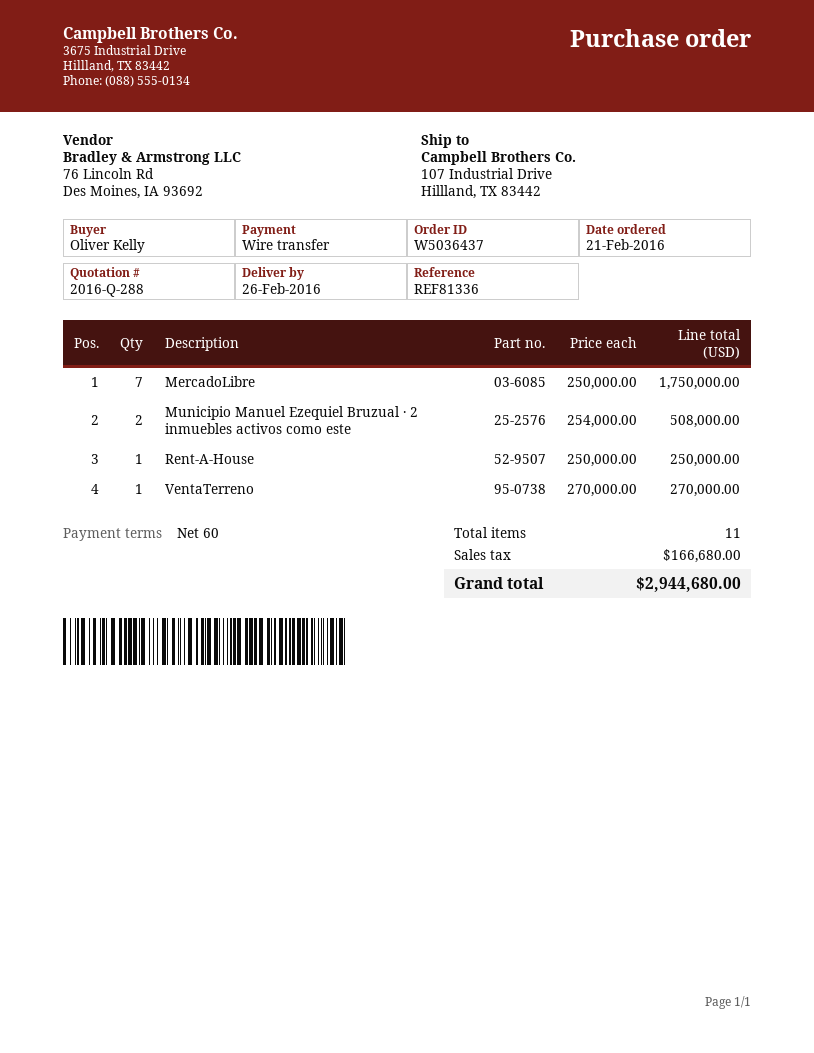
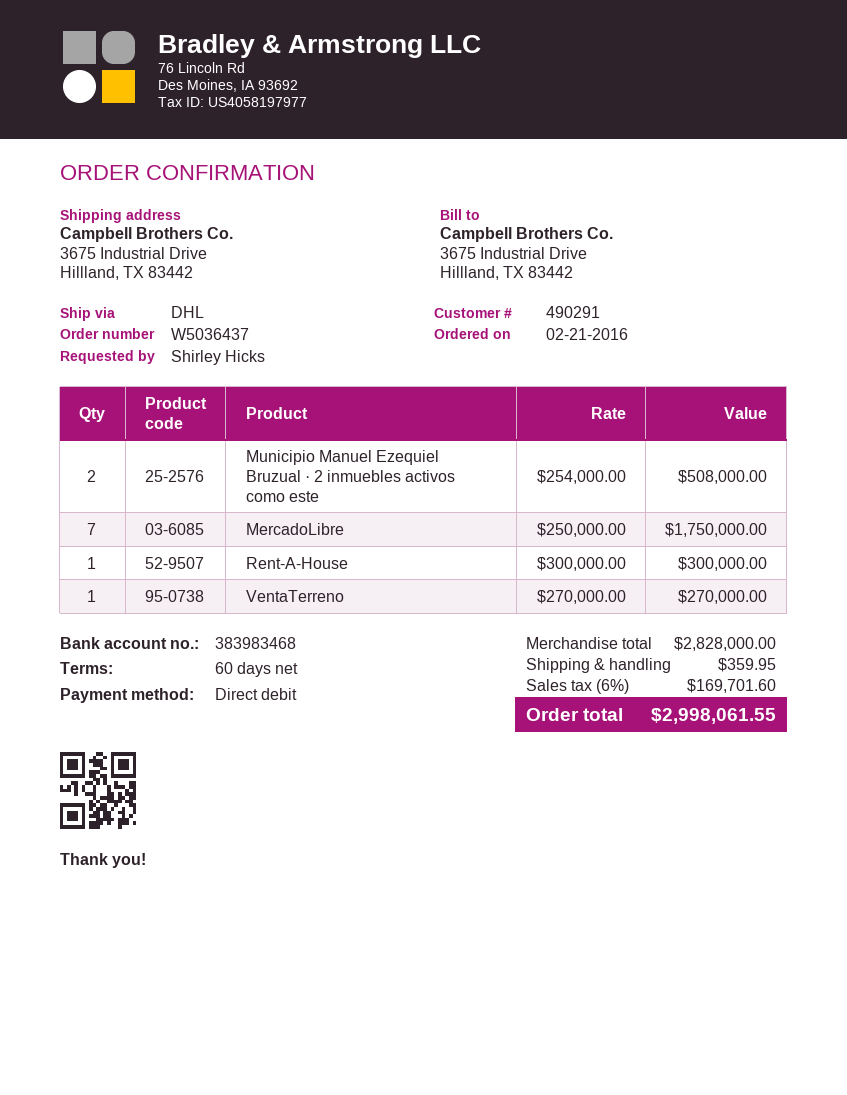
ordered by: Oliver Kelly -> Shirley Hicks
payment method: bank transfer -> direct debit
ship to: 107 Industrial Drive, Hillland, TX 83442 -> 3675 Industrial Drive, Hillland, TX 83442
Rent-A-House: 1 x 250000.00 = 250000.00 -> 1 x 300000.00 = 300000.00
shipping: none -> 359.95
tax: 166680.00 -> 169701.60
total: 2944680.00 -> 2998061.55

